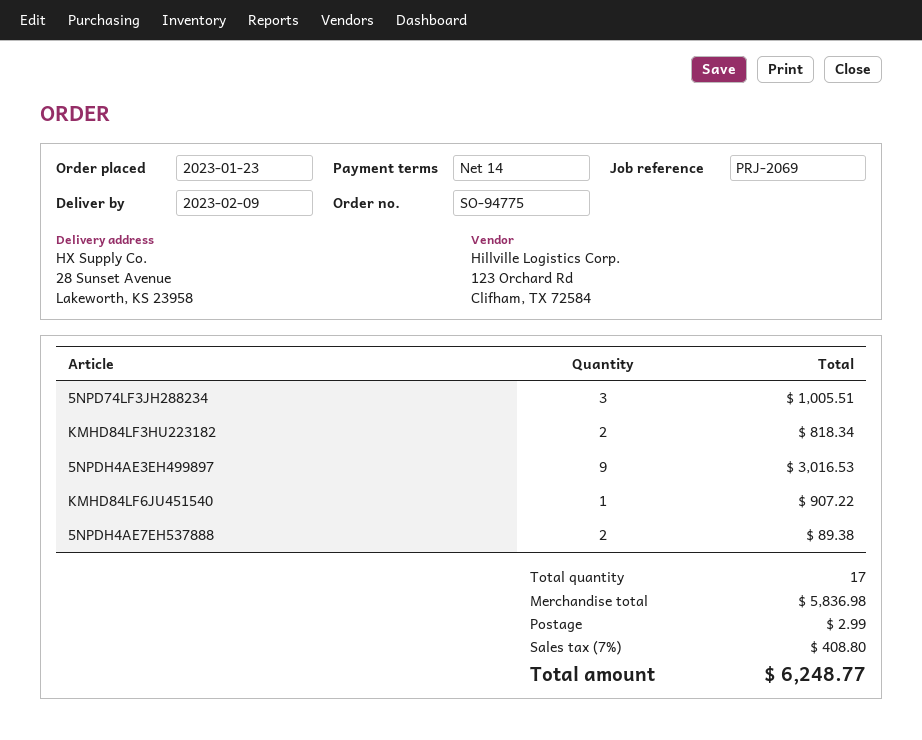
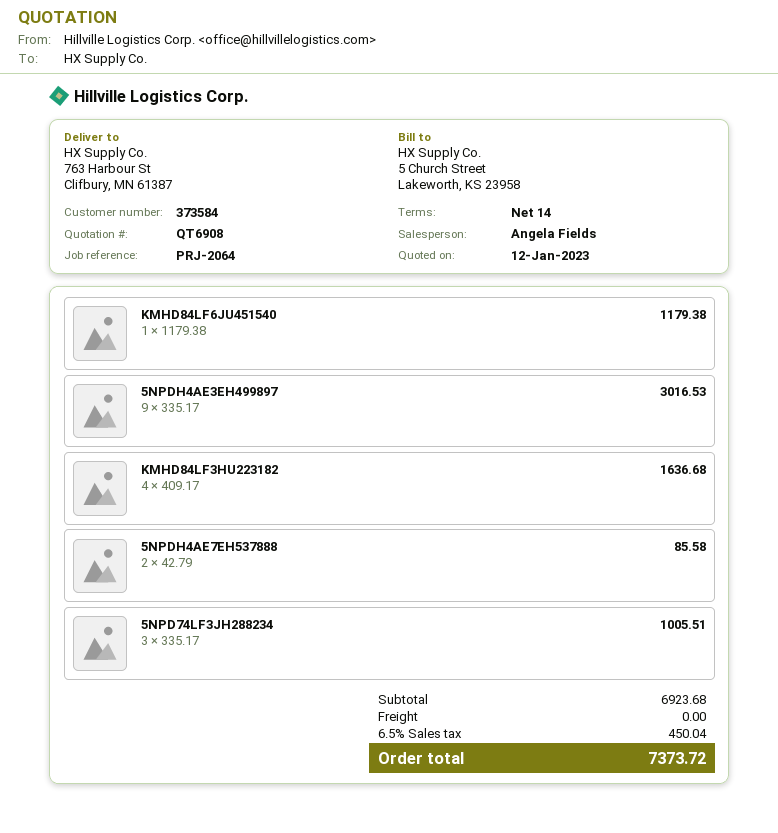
reference: PRJ-2069 -> PRJ-2064
ship to: 28 Sunset Avenue, Lakeworth, KS 23958 -> 763 Harbour St, Clifbury, MN 61387
KMHD84LF3HU223182: 2 for 818.34 -> 4 for 1636.68
KMHD84LF6JU451540: 1 for 907.22 -> 1 for 1179.38
5NPDH4AE7EH537888: 2 for 89.38 -> 2 for 85.58
subtotal: 5836.98 -> 6923.68
shipping: 2.99 -> 0.00
tax: 7% = 408.80 -> 6.5% = 450.04
total: 6248.77 -> 7373.72

